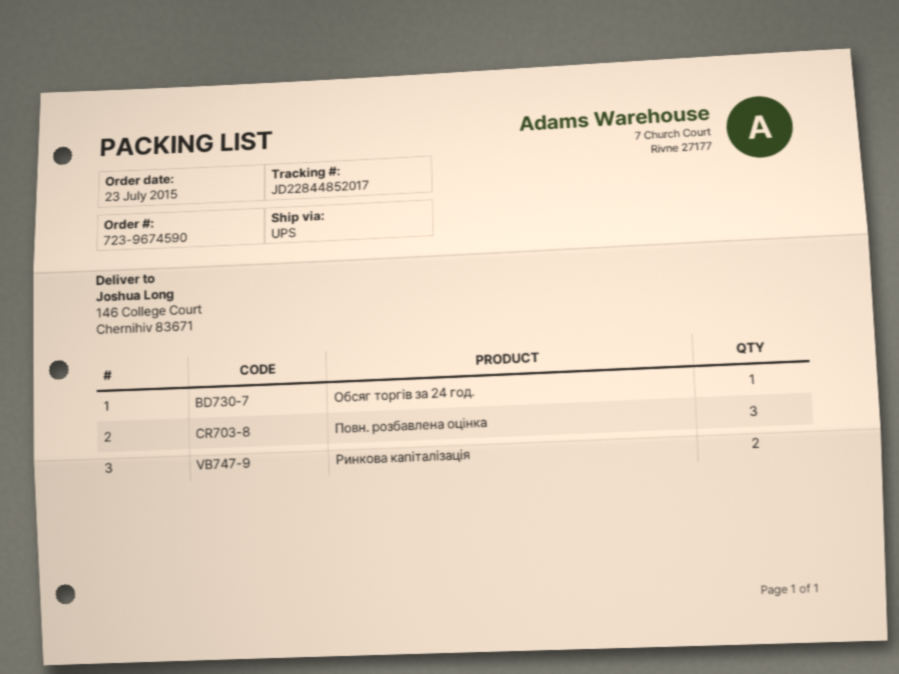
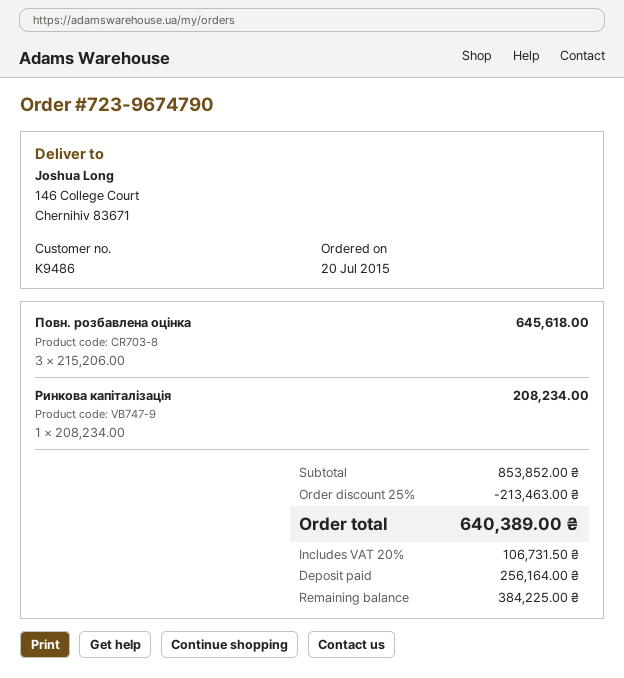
order number: 723-9674590 -> 723-9674790
order date: 2015-07-23 -> 2015-07-20
Обсяг торгів за 24 год.: 1 -> none
Ринкова капіталізація: 2 -> 1

